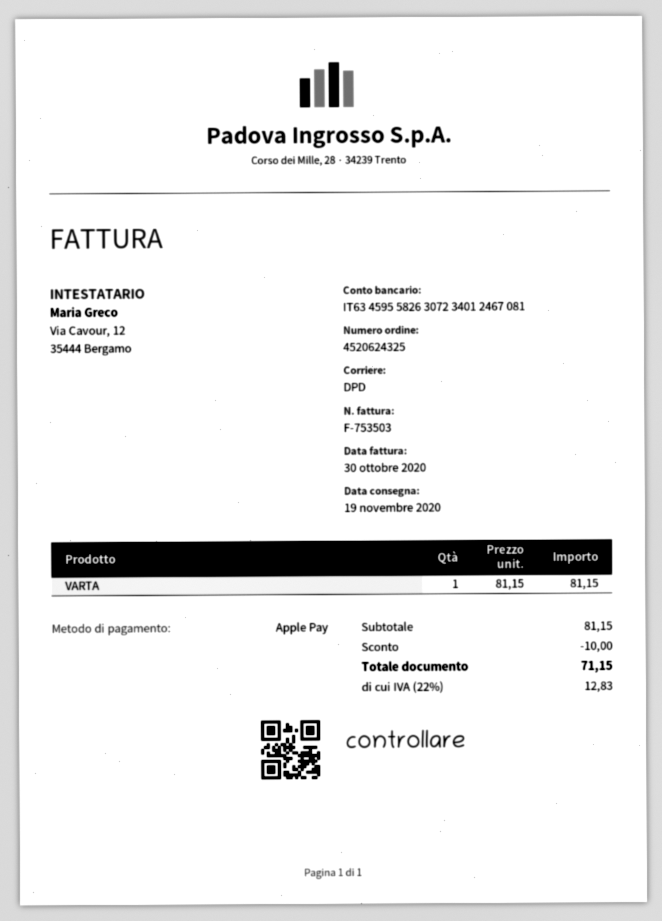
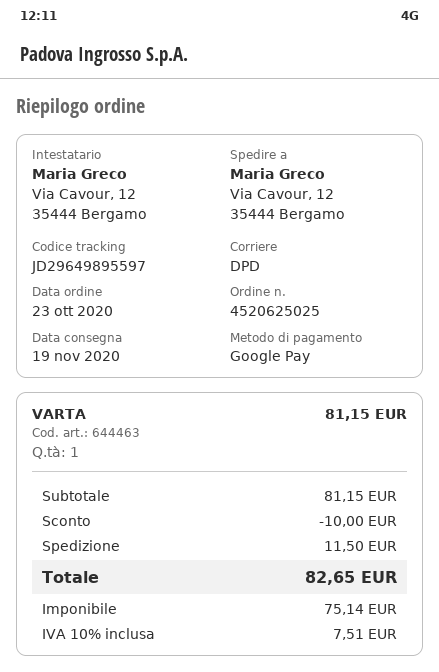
order number: 4520624325 -> 4520625025
payment method: Apple Pay -> Google Pay
shipping: none -> 11.50
tax: 22% = 12.83 -> 10% = 7.51
total: 71.15 -> 82.65

